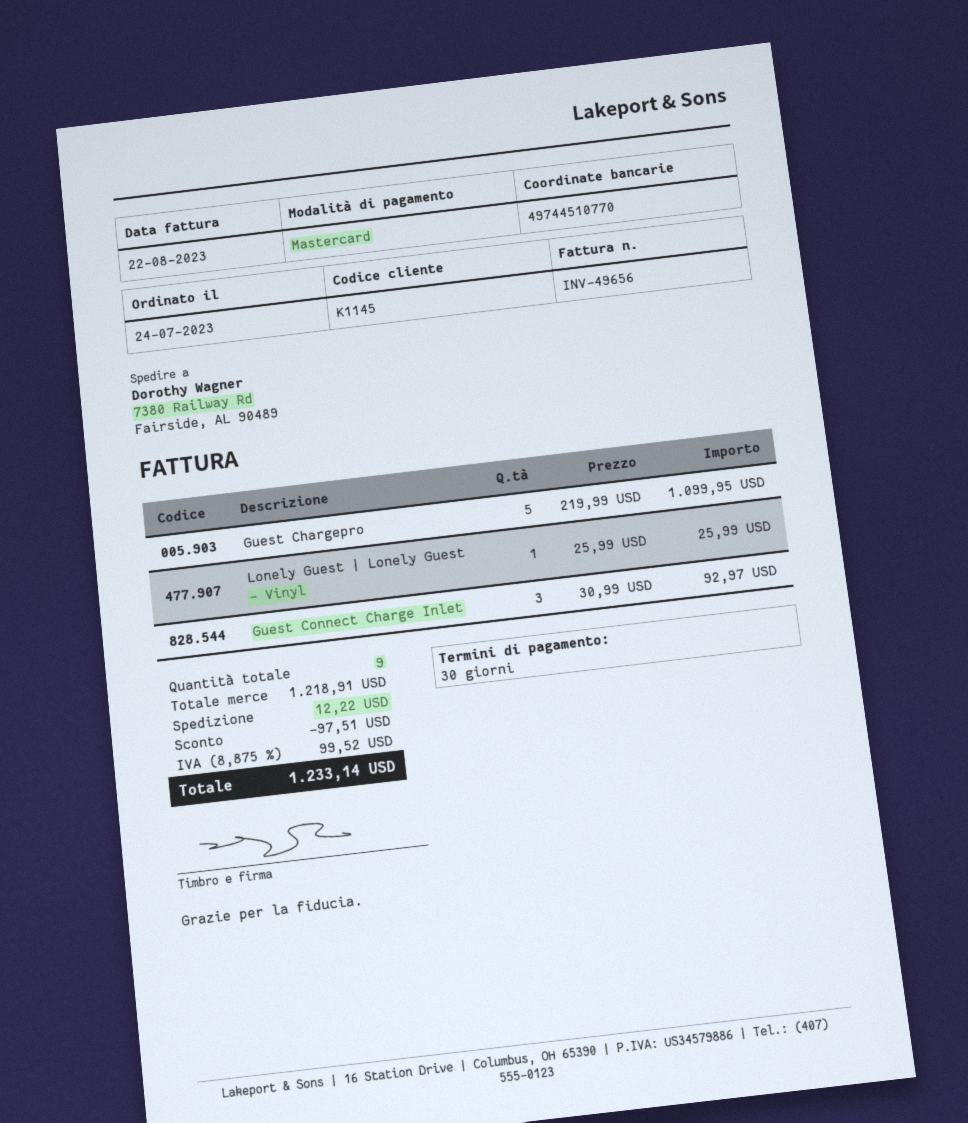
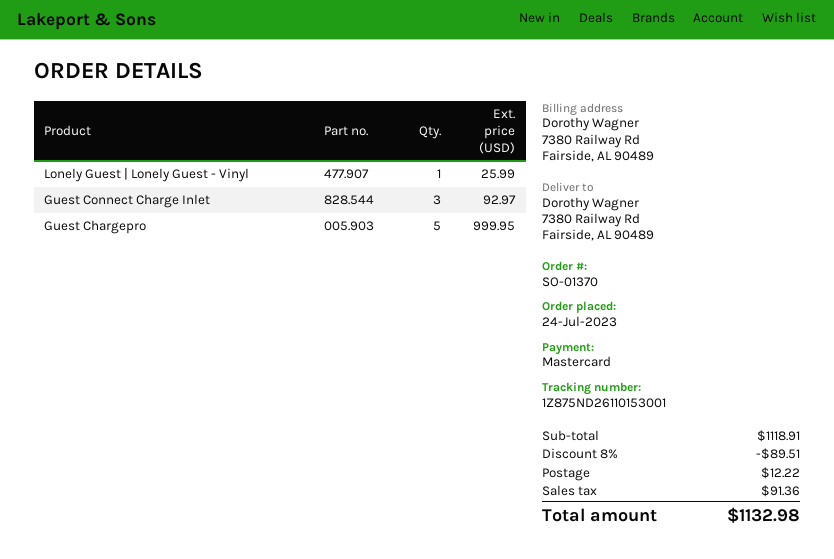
Guest Chargepro: 5 for 1099.95 -> 5 for 999.95
subtotal: 1218.91 -> 1118.91
discount: 97.51 -> 89.51
tax: 99.52 -> 91.36
total: 1233.14 -> 1132.98

